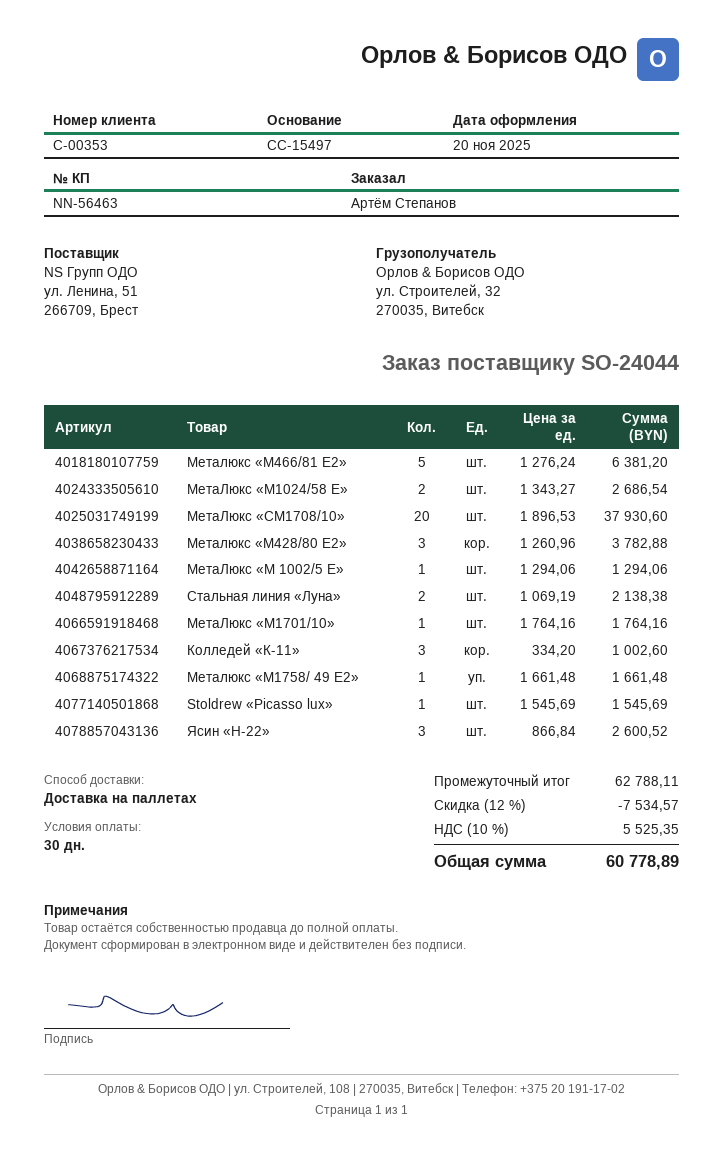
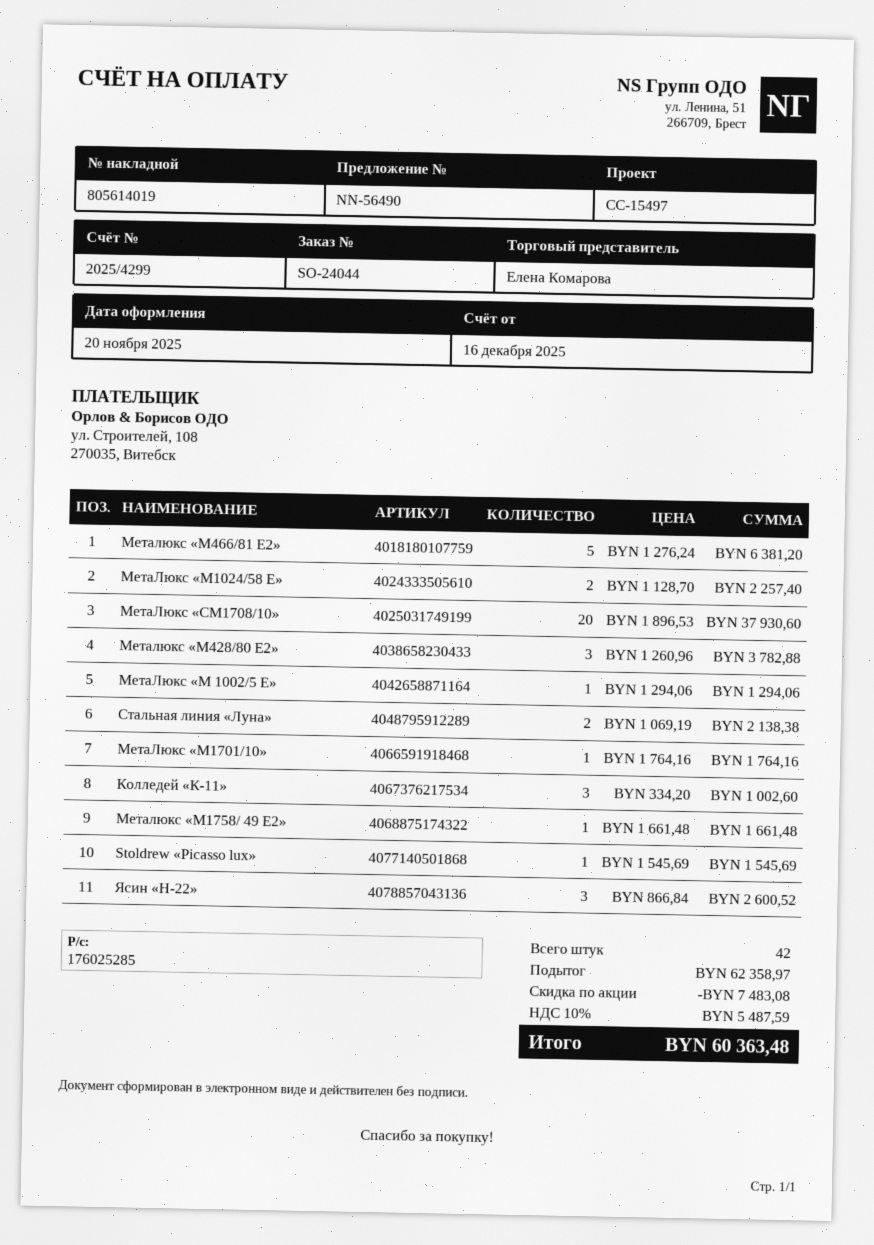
quote number: NN-56463 -> NN-56490
МетаЛюкс «М1024/58 E»: 2 x 1343.27 = 2686.54 -> 2 x 1128.70 = 2257.40
subtotal: 62788.11 -> 62358.97
discount: 7534.57 -> 7483.08
tax: 10% = 5525.35 -> 10% = 5487.59
total: 60778.89 -> 60363.48

